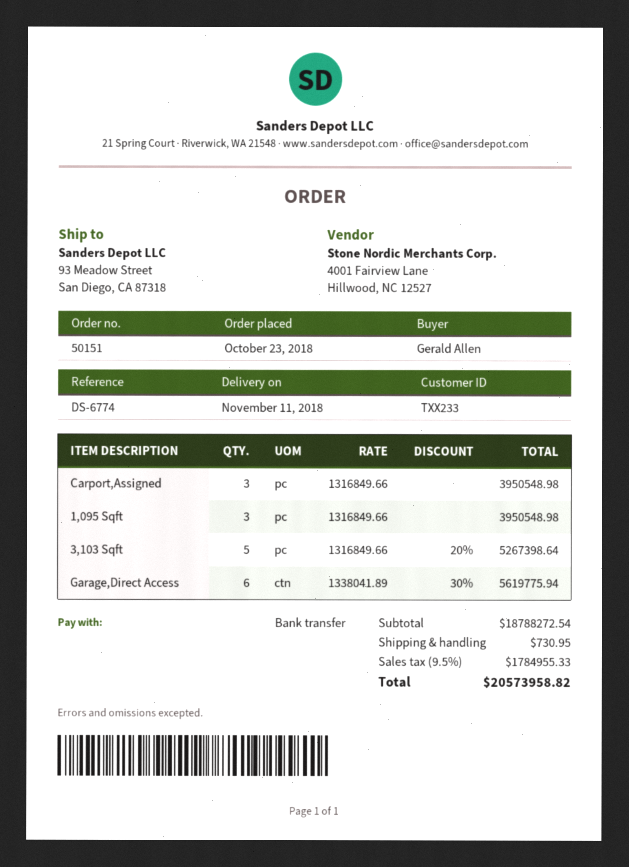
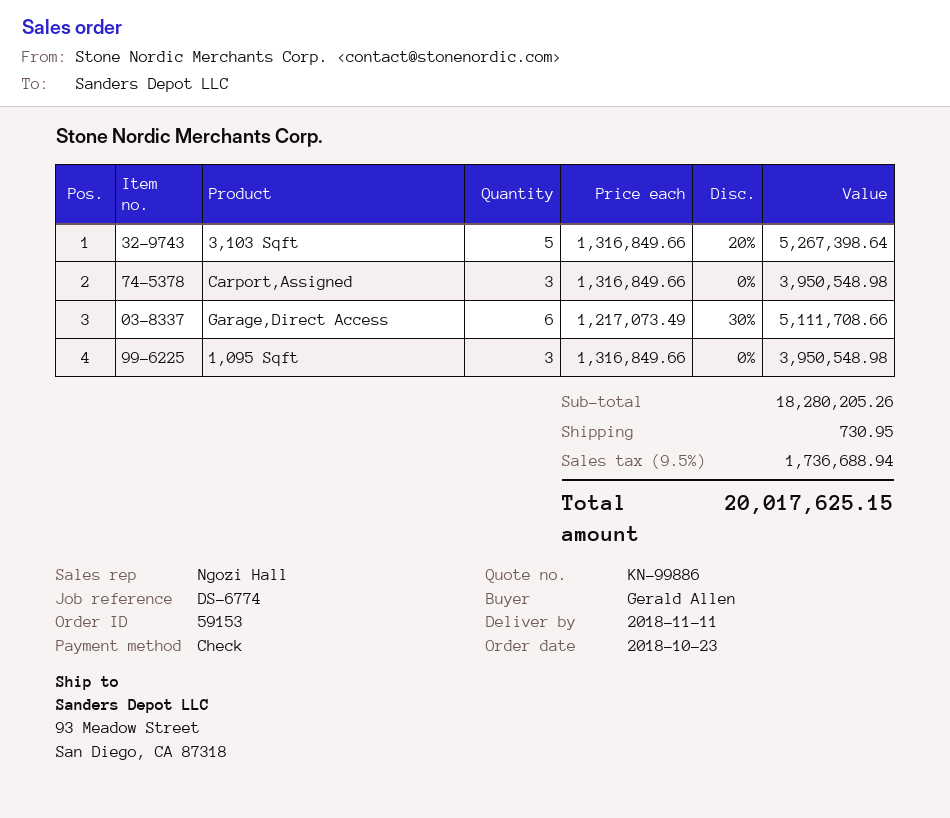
order number: 50151 -> 59153
payment method: bank transfer -> cheque
Garage,Direct Access: 6 x 1338041.89 - 30% = 5619775.94 -> 6 x 1217073.49 - 30% = 5111708.66
subtotal: 18788272.54 -> 18280205.26
tax: 9.5% = 1784955.33 -> 9.5% = 1736688.94
total: 20573958.82 -> 20017625.15

